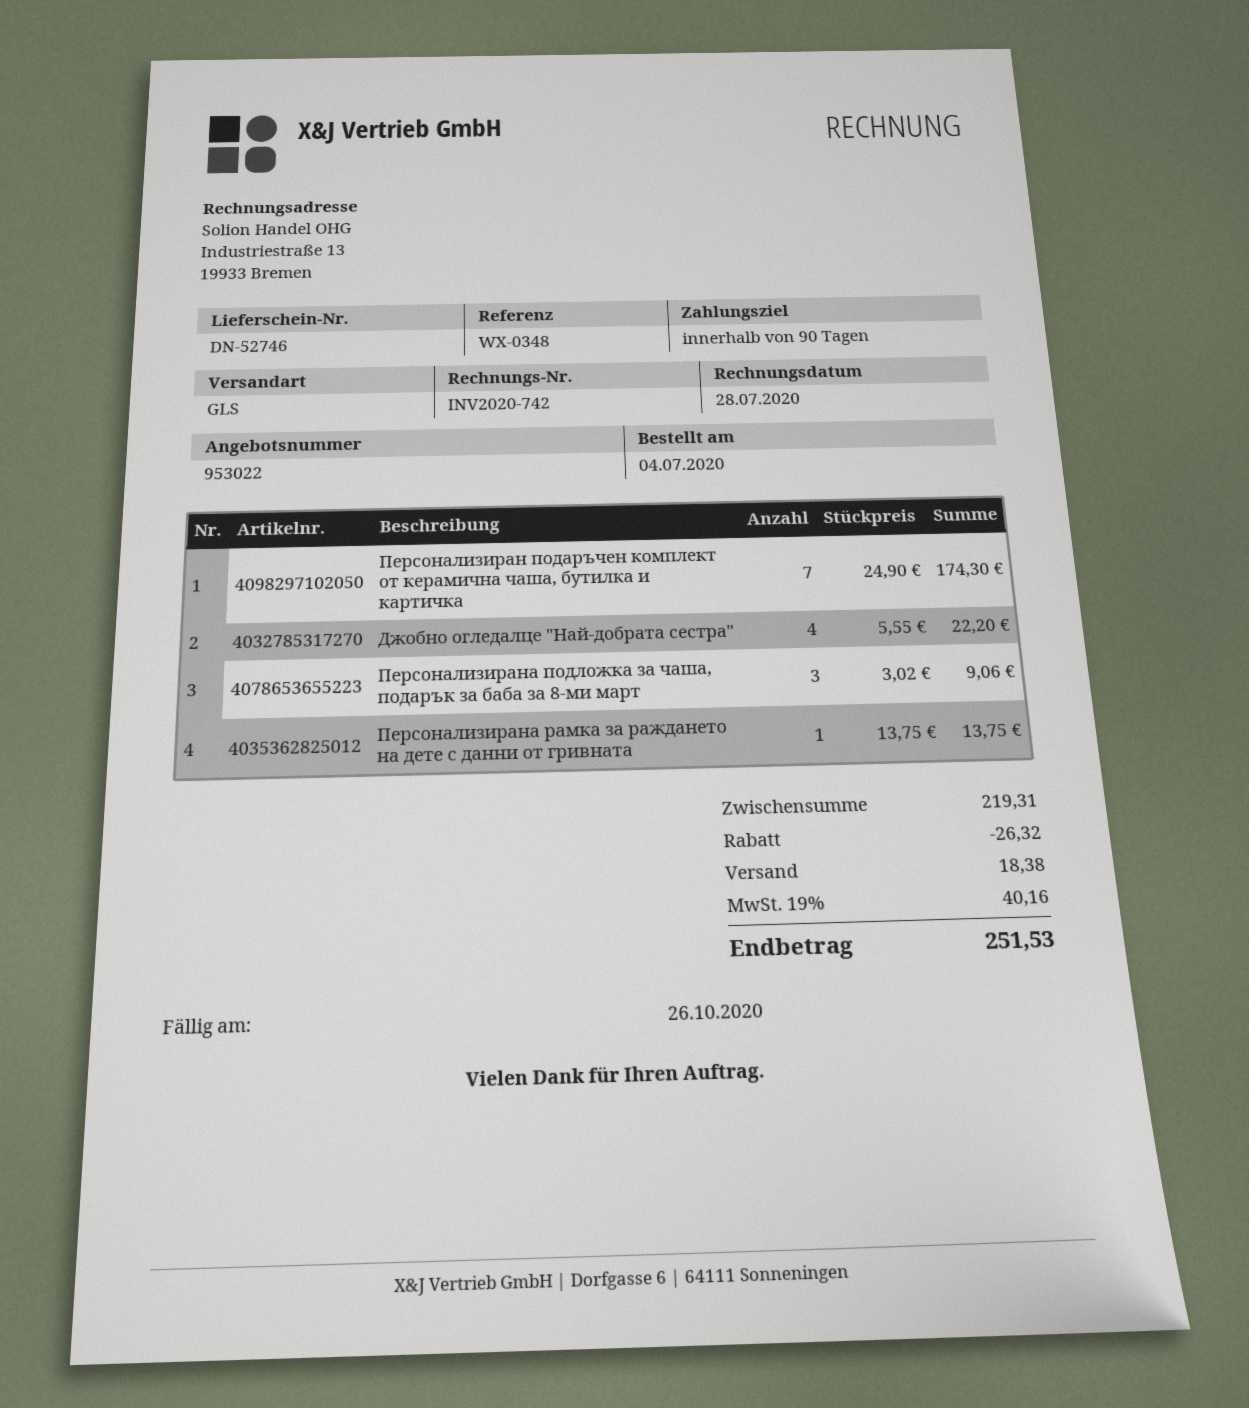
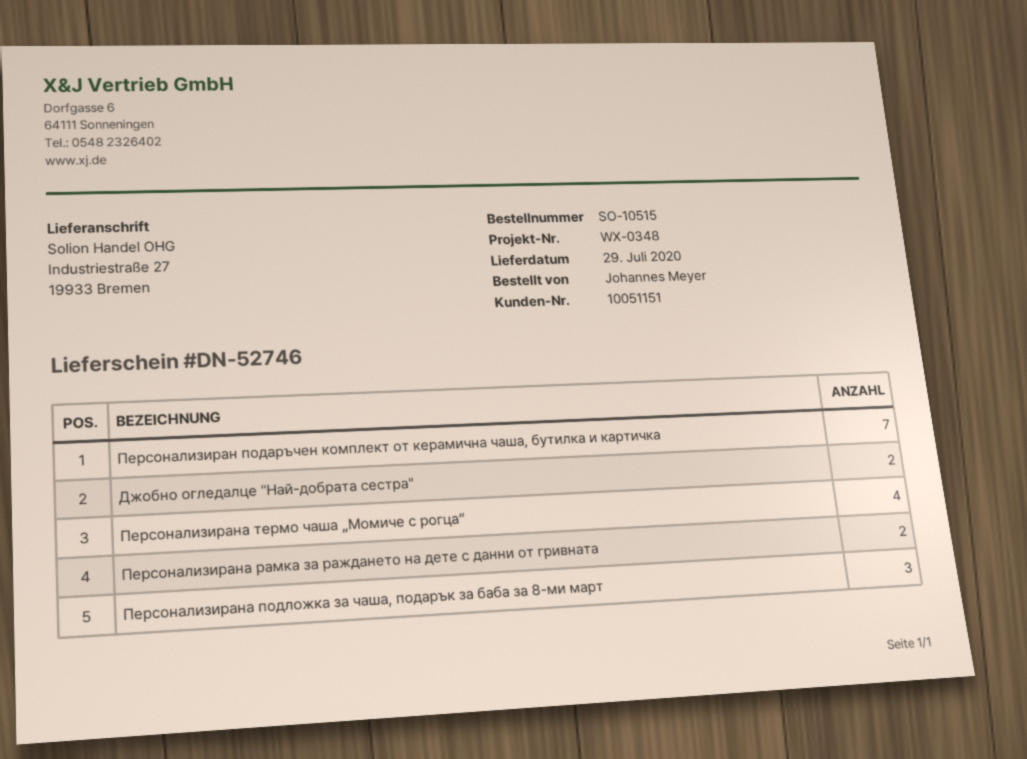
Джобно огледалце "Най-добрата сестра": 4 -> 2
Персонализирана рамка за раждането на дете с данни от гривната: 1 -> 2
Персонализирана термо чаша „Момиче с рогца“: none -> 4

